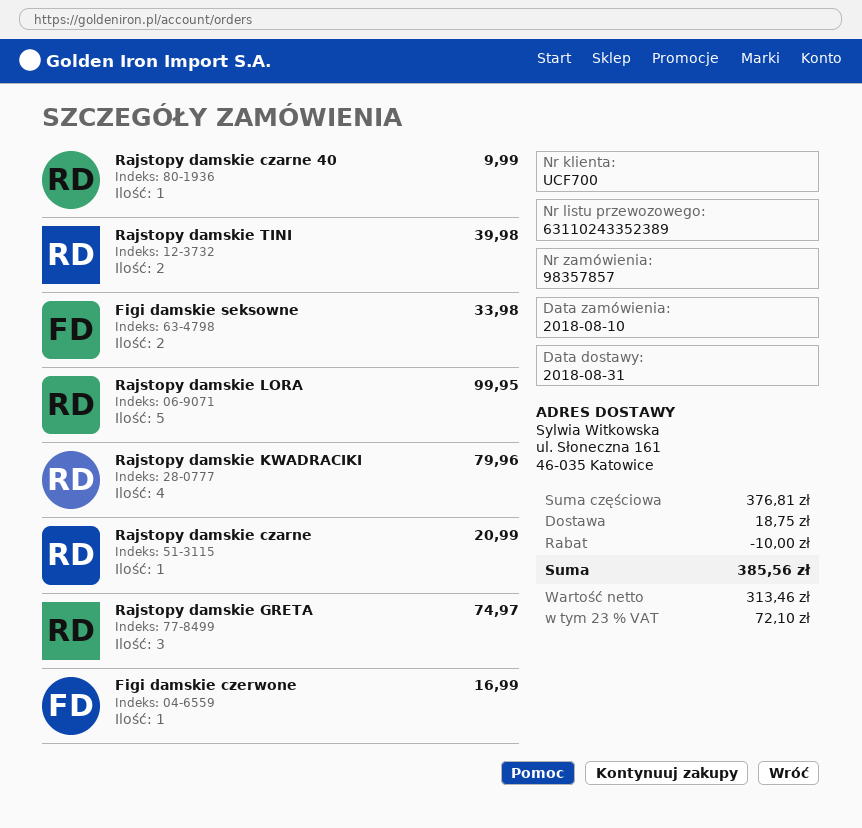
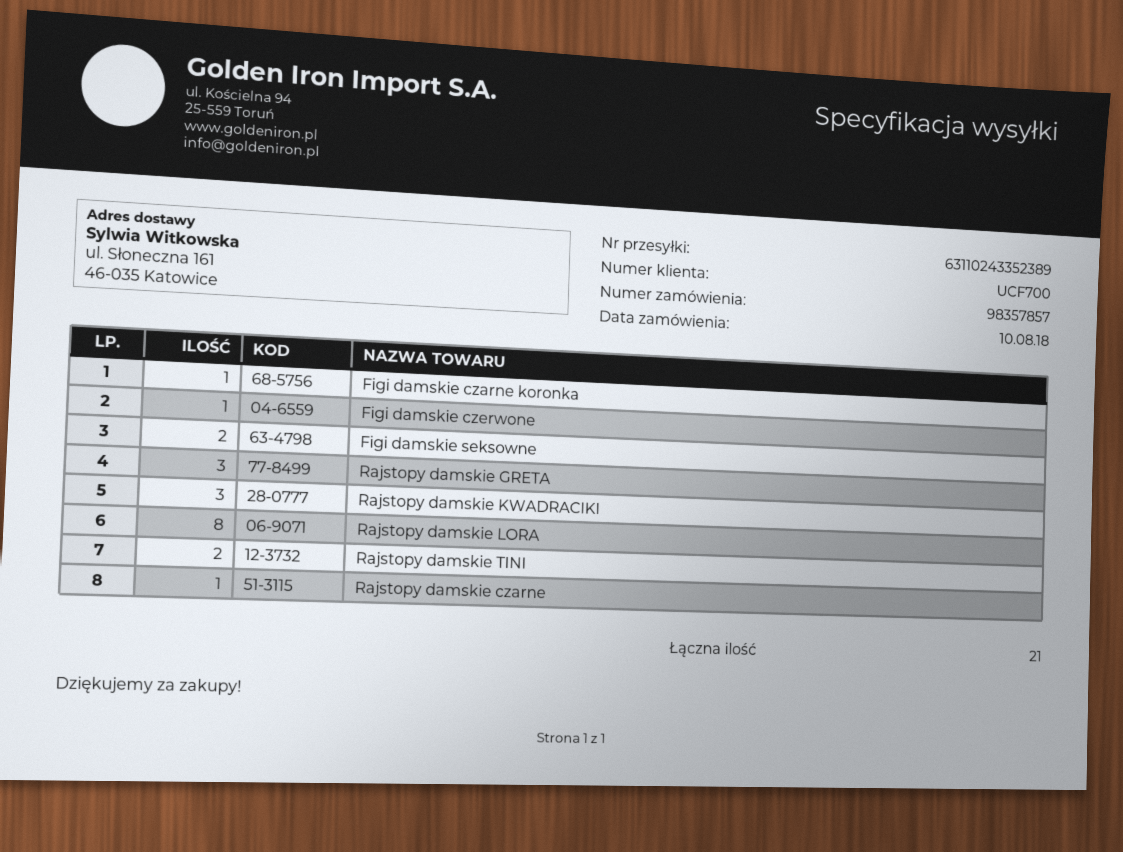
Rajstopy damskie czarne 40: 1 -> none
Rajstopy damskie LORA: 5 -> 8
Rajstopy damskie KWADRACIKI: 4 -> 3
Figi damskie czarne koronka: none -> 1

